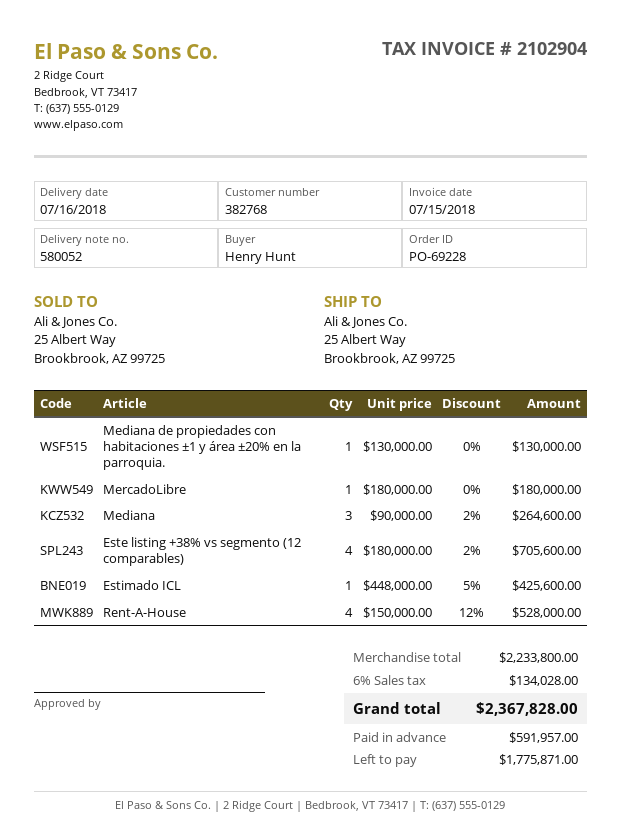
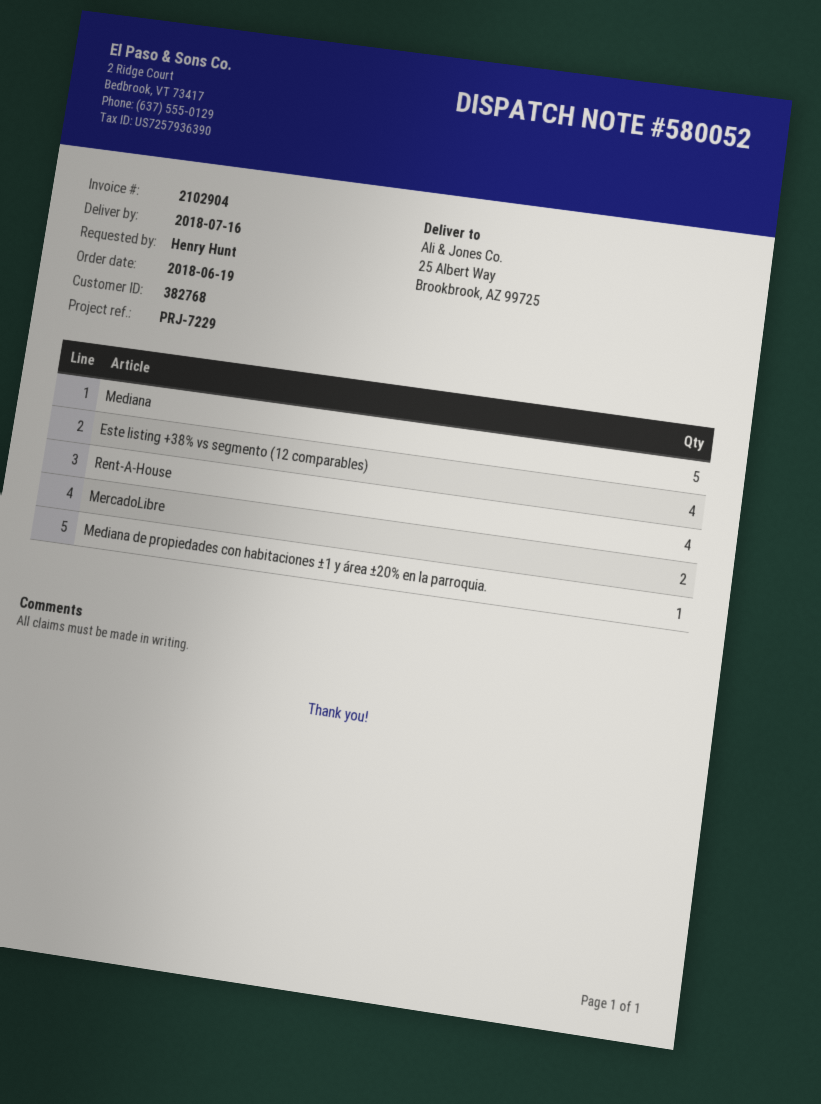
MercadoLibre: 1 -> 2
Mediana: 3 -> 5
Estimado ICL: 1 -> none

